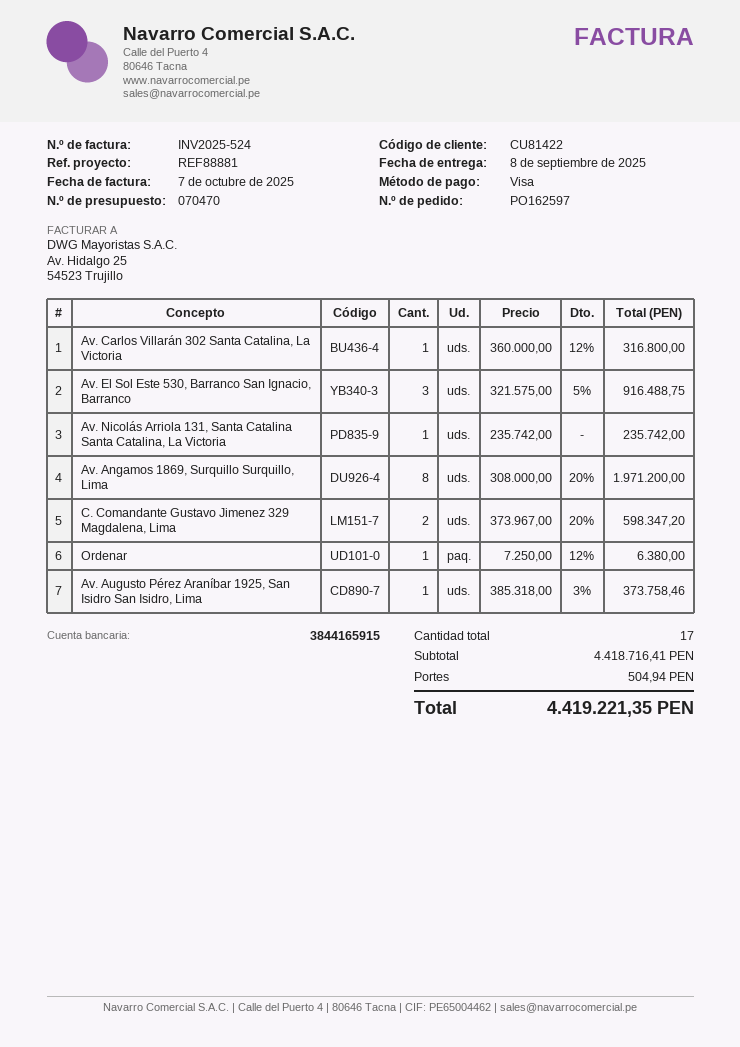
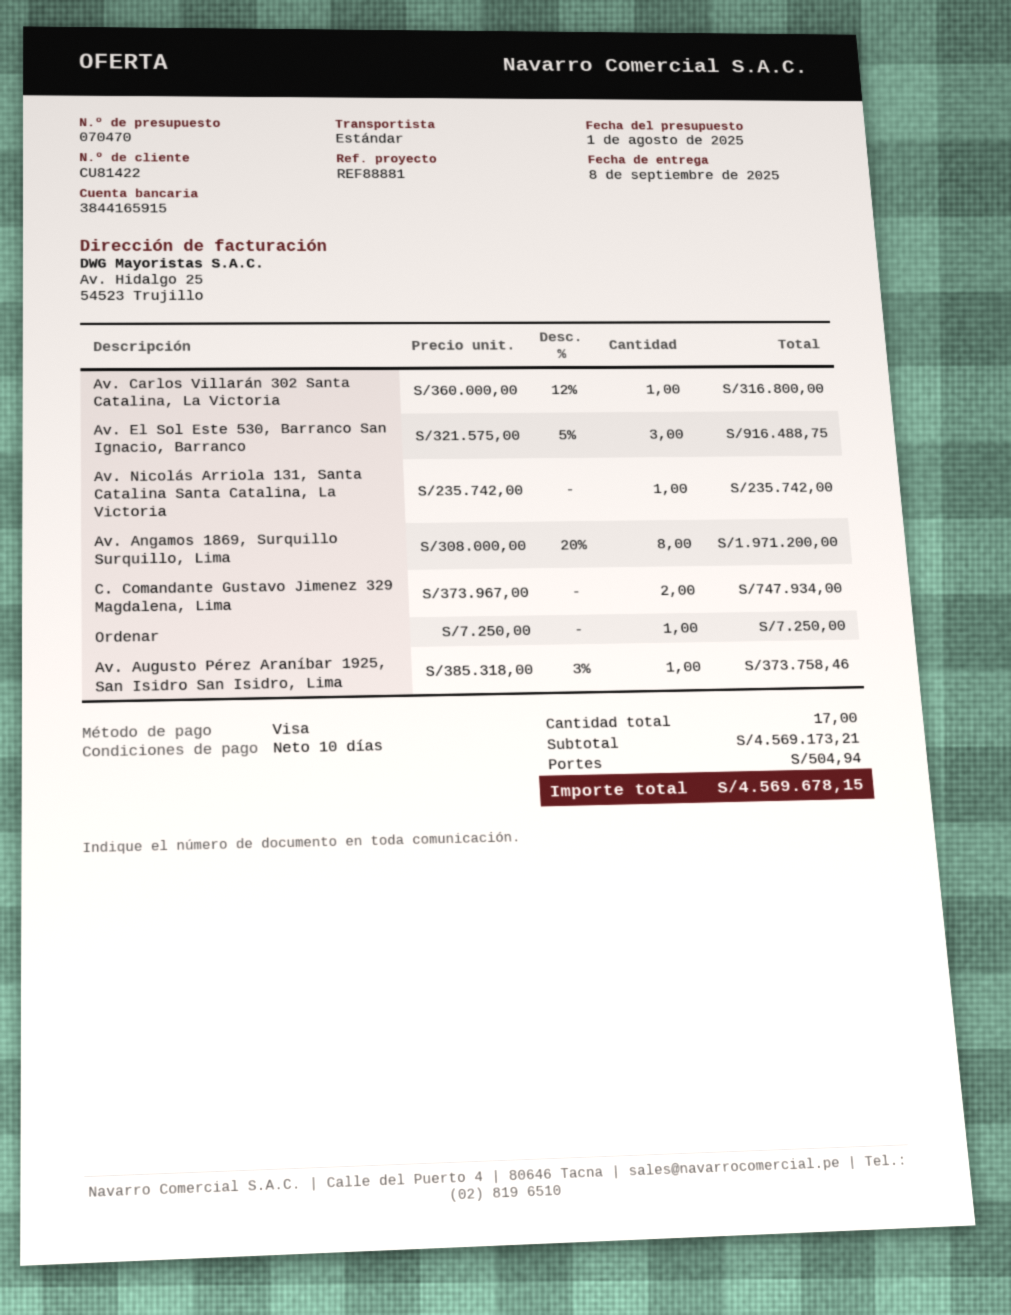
C. Comandante Gustavo Jimenez 329 Magdalena, Lima: 2 x 373967.00 - 20% = 598347.20 -> 2 x 373967.00 = 747934.00
Ordenar: 1 x 7250.00 - 12% = 6380.00 -> 1 x 7250.00 = 7250.00
subtotal: 4418716.41 -> 4569173.21
total: 4419221.35 -> 4569678.15

